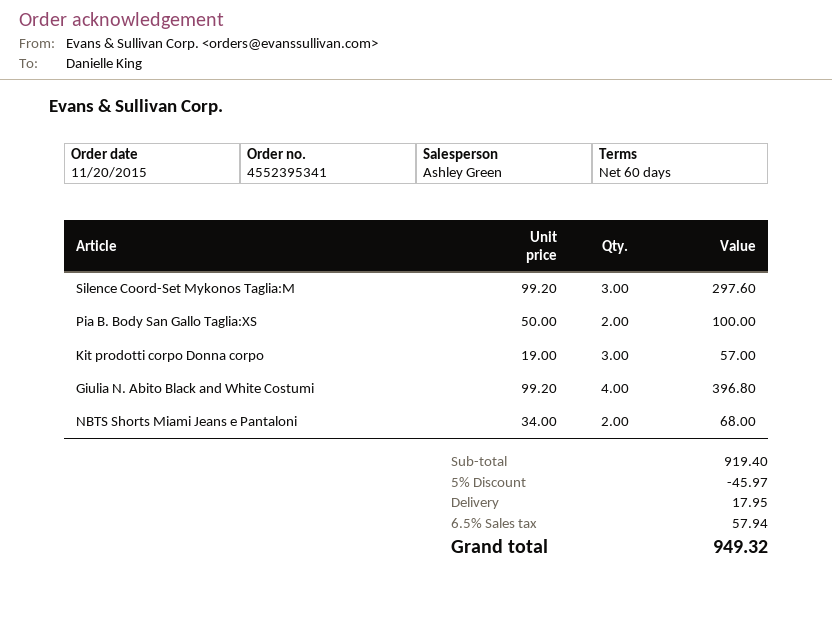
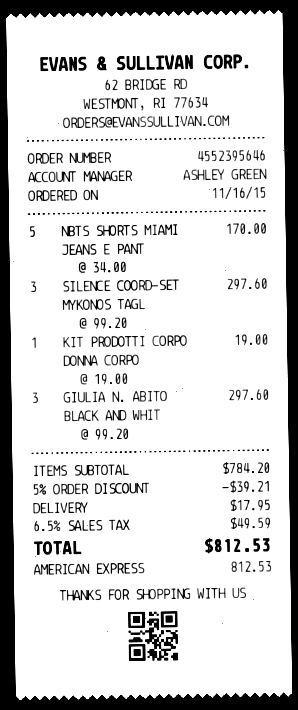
order number: 4552395341 -> 4552395646
order date: 2015-11-20 -> 2015-11-16
Pia B. Body San Gallo Taglia:XS: 2 x 50.00 = 100.00 -> none
Kit prodotti corpo Donna corpo: 3 x 19.00 = 57.00 -> 1 x 19.00 = 19.00
Giulia N. Abito Black and White Costumi: 4 x 99.20 = 396.80 -> 3 x 99.20 = 297.60
NBTS Shorts Miami Jeans e Pantaloni: 2 x 34.00 = 68.00 -> 5 x 34.00 = 170.00
subtotal: 919.40 -> 784.20
discount: 5% = 45.97 -> 5% = 39.21
tax: 6.5% = 57.94 -> 6.5% = 49.59
total: 949.32 -> 812.53

